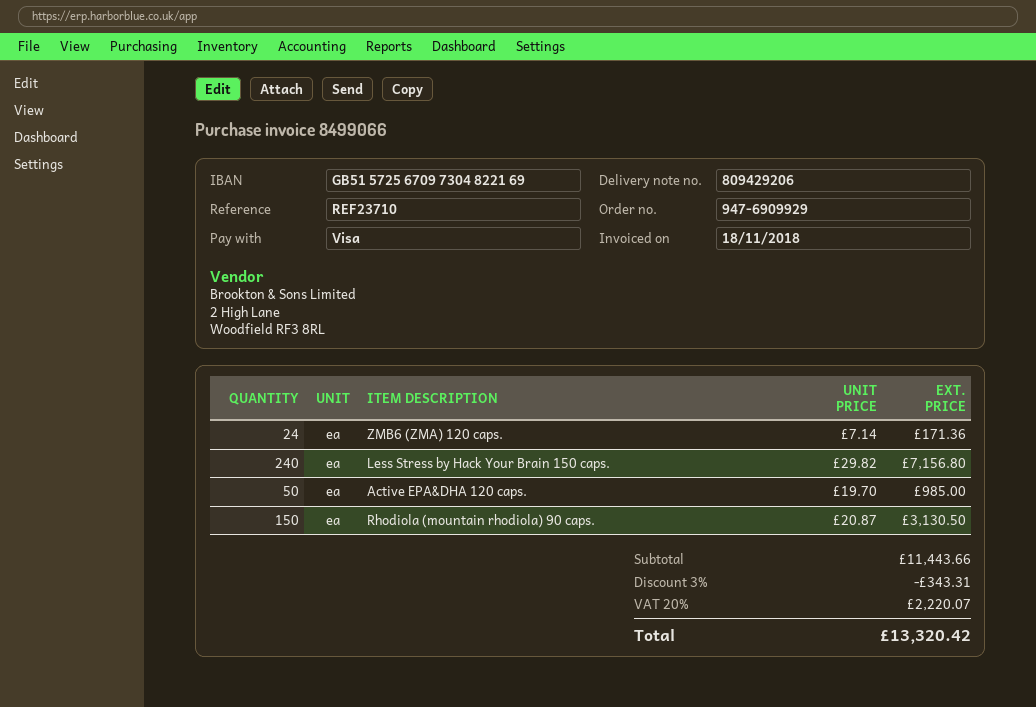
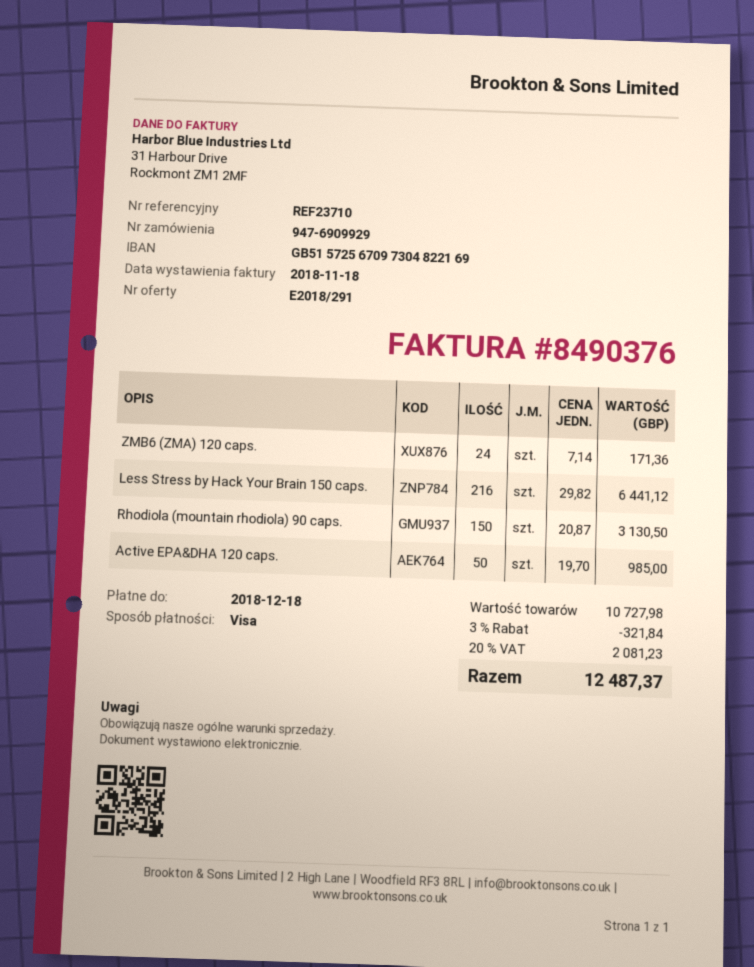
invoice number: 8499066 -> 8490376
Less Stress by Hack Your Brain 150 caps.: 240 x 29.82 = 7156.80 -> 216 x 29.82 = 6441.12
subtotal: 11443.66 -> 10727.98
discount: 3% = 343.31 -> 3% = 321.84
tax: 20% = 2220.07 -> 20% = 2081.23
total: 13320.42 -> 12487.37

